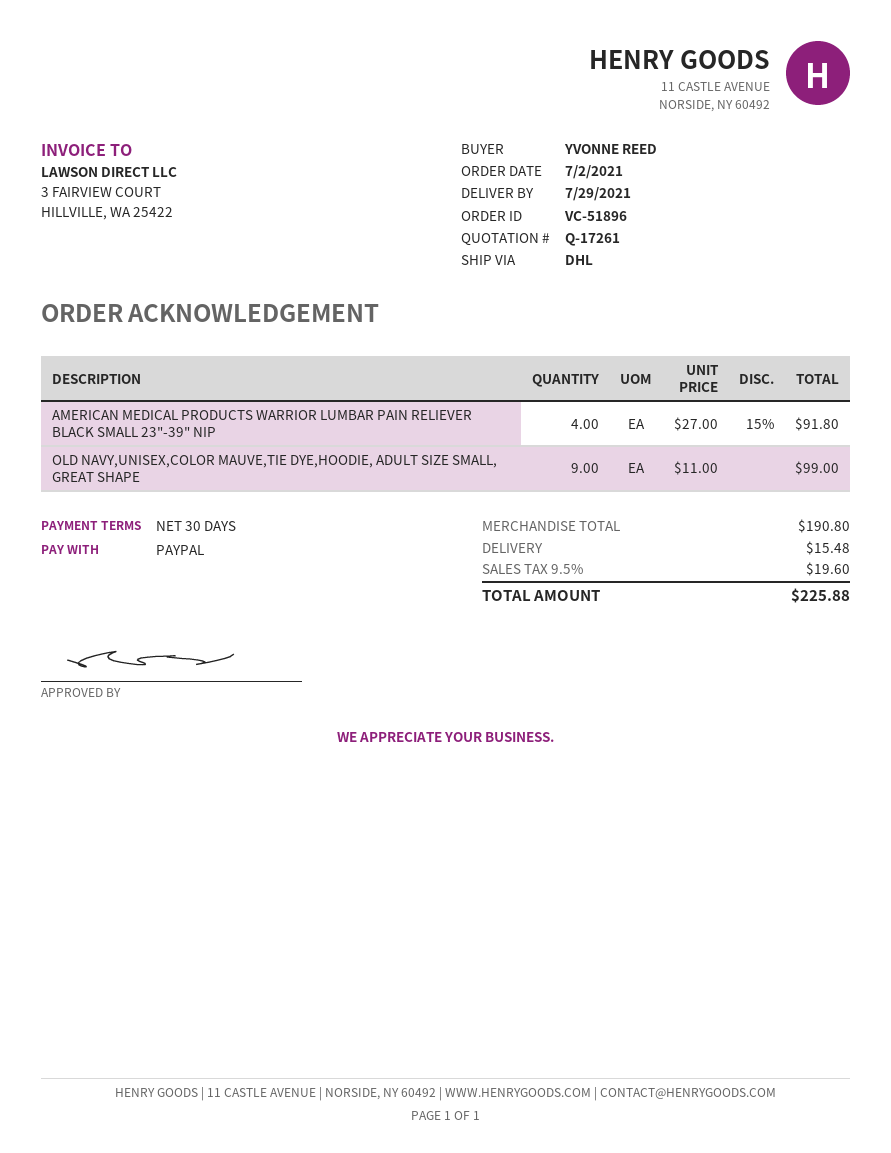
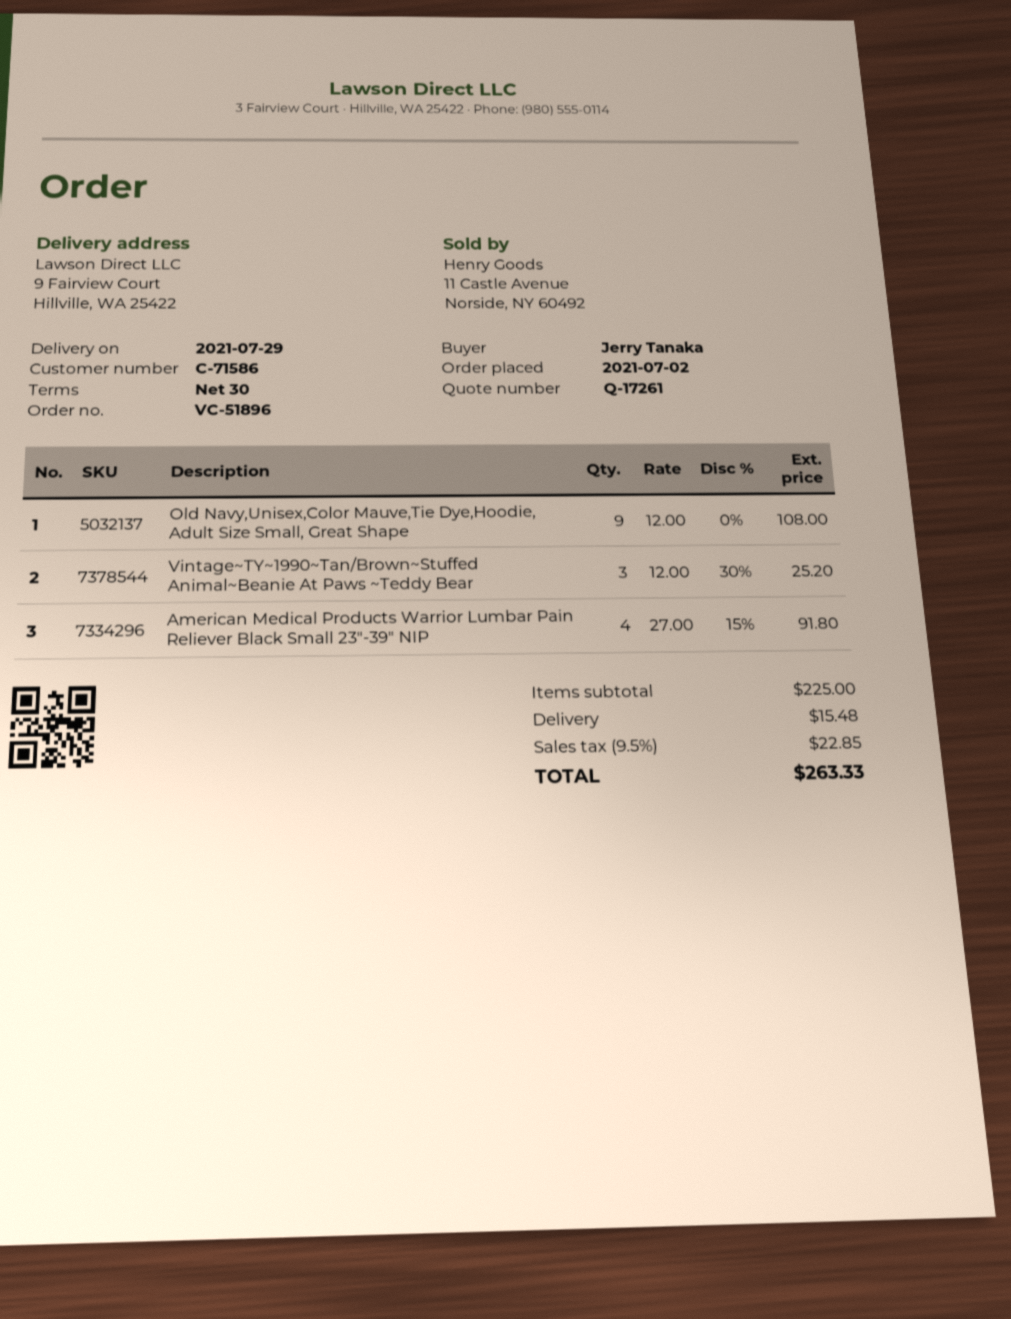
ordered by: YVONNE REED -> Jerry Tanaka
OLD NAVY,UNISEX,COLOR MAUVE,TIE DYE,HOODIE, ADULT SIZE SMALL, GREAT SHAPE: 9 x 11.00 = 99.00 -> 9 x 12.00 = 108.00
Vintage~TY~1990~Tan/Brown~Stuffed Animal~Beanie At Paws ~Teddy Bear: none -> 3 x 12.00 - 30% = 25.20
subtotal: 190.80 -> 225.00
tax: 9.5% = 19.60 -> 9.5% = 22.85
total: 225.88 -> 263.33

